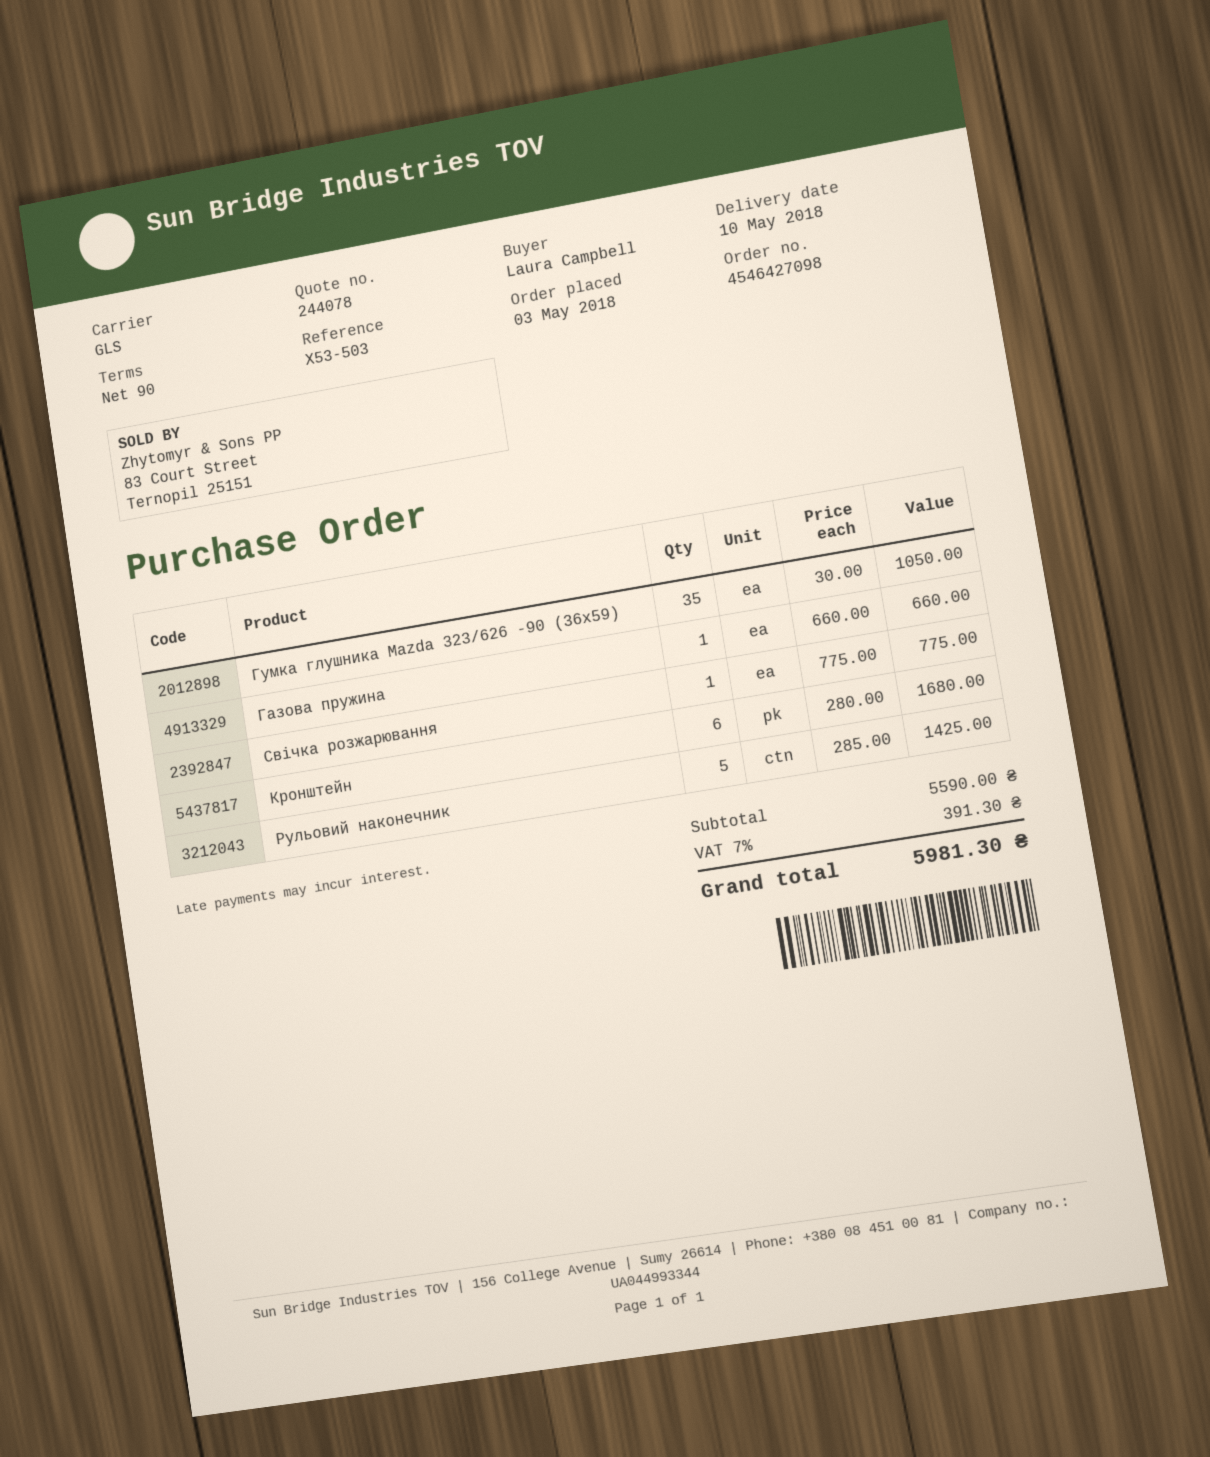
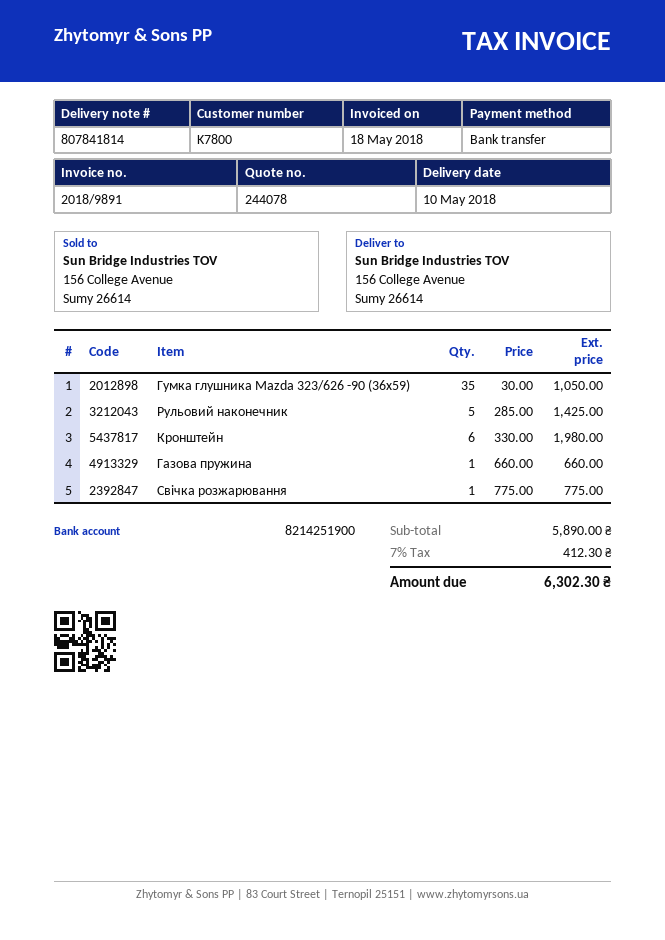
Кронштейн: 6 x 280.00 = 1680.00 -> 6 x 330.00 = 1980.00
subtotal: 5590.00 -> 5890.00
tax: 7% = 391.30 -> 7% = 412.30
total: 5981.30 -> 6302.30

